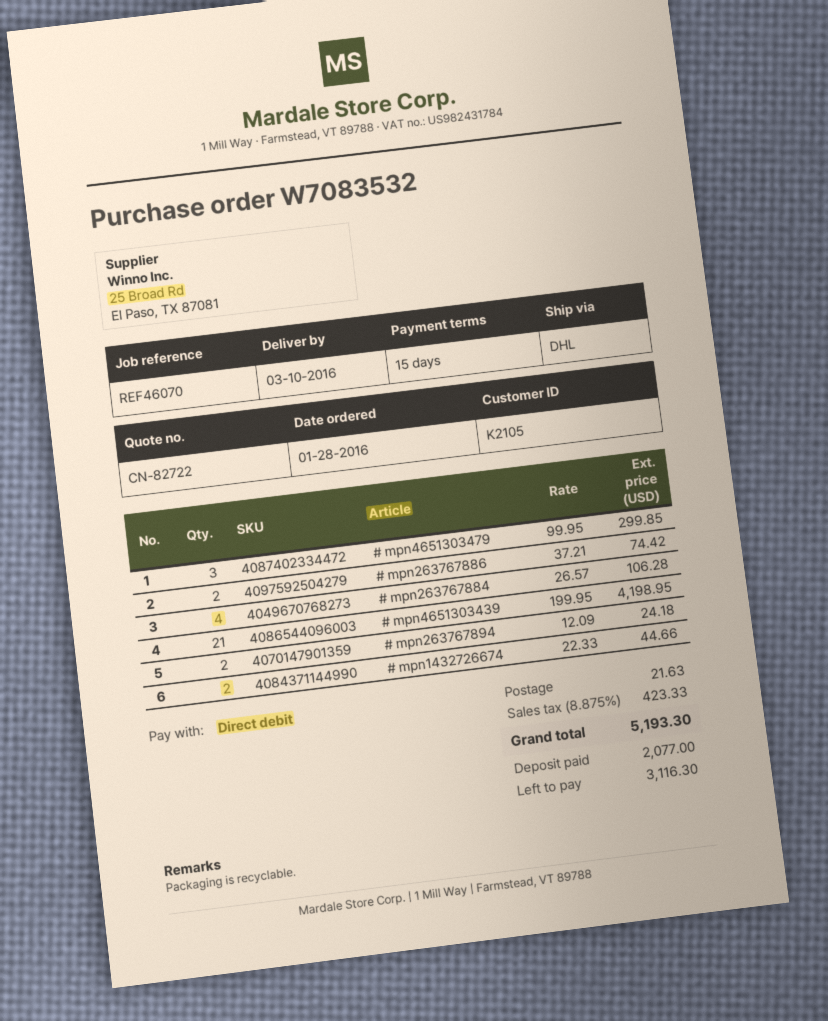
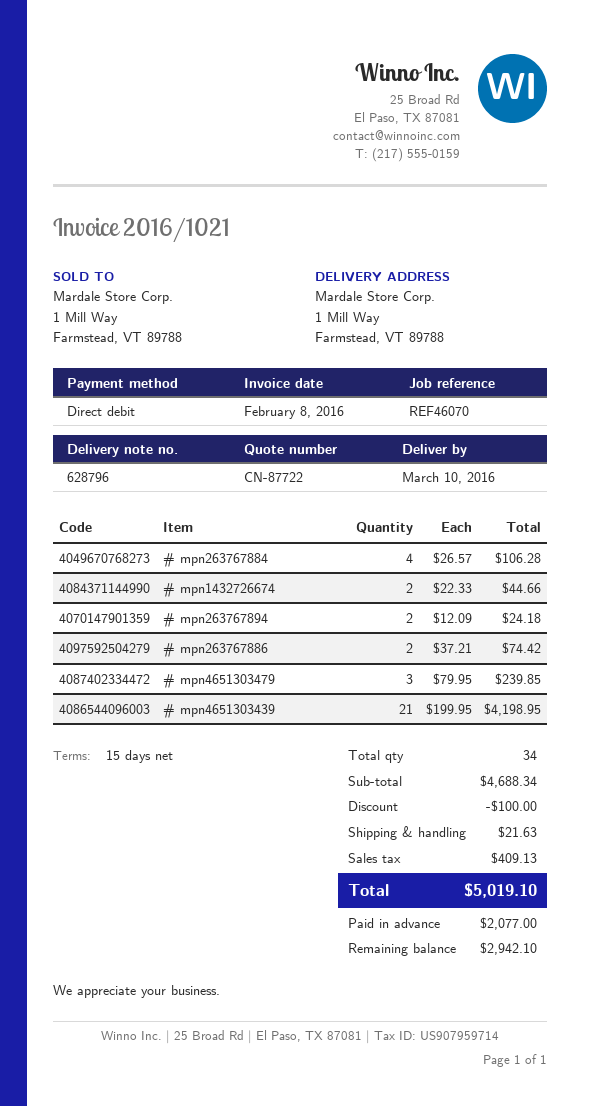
quote number: CN-82722 -> CN-87722
# mpn4651303479: 3 x 99.95 = 299.85 -> 3 x 79.95 = 239.85
discount: none -> 100.00
tax: 423.33 -> 409.13
total: 5193.30 -> 5019.10
balance: 3116.30 -> 2942.10

